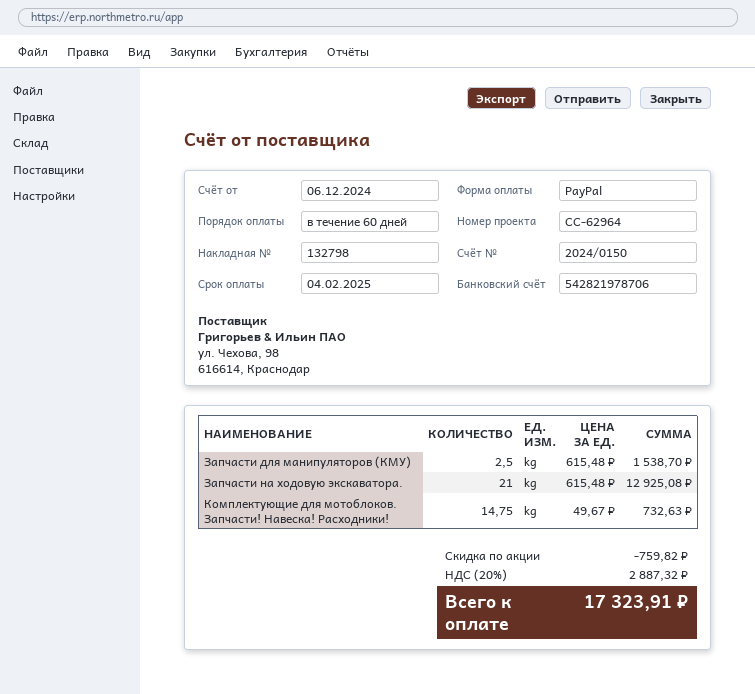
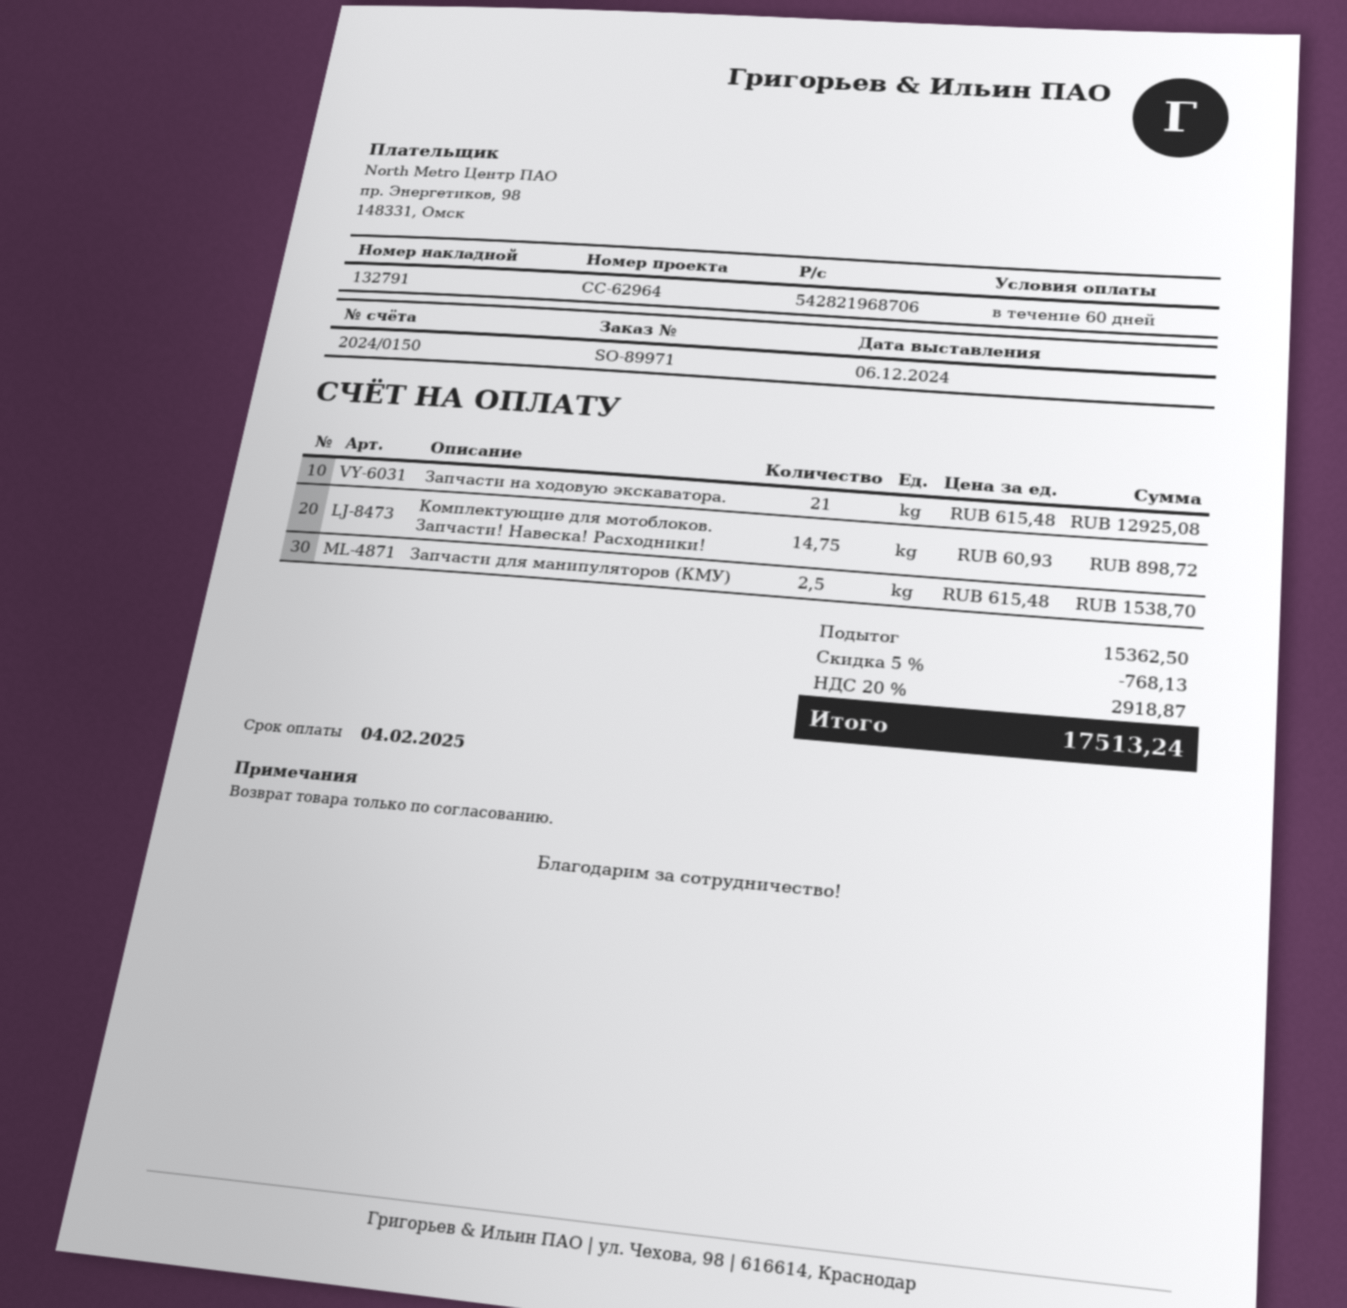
delivery note number: 132798 -> 132791
bank account: 542821978706 -> 542821968706
Комплектующие для мотоблоков. Запчасти! Навеска! Расходники!: 14.75 x 49.67 = 732.63 -> 14.75 x 60.93 = 898.72
discount: 759.82 -> 768.13
tax: 20% = 2887.32 -> 20% = 2918.87
total: 17323.91 -> 17513.24

